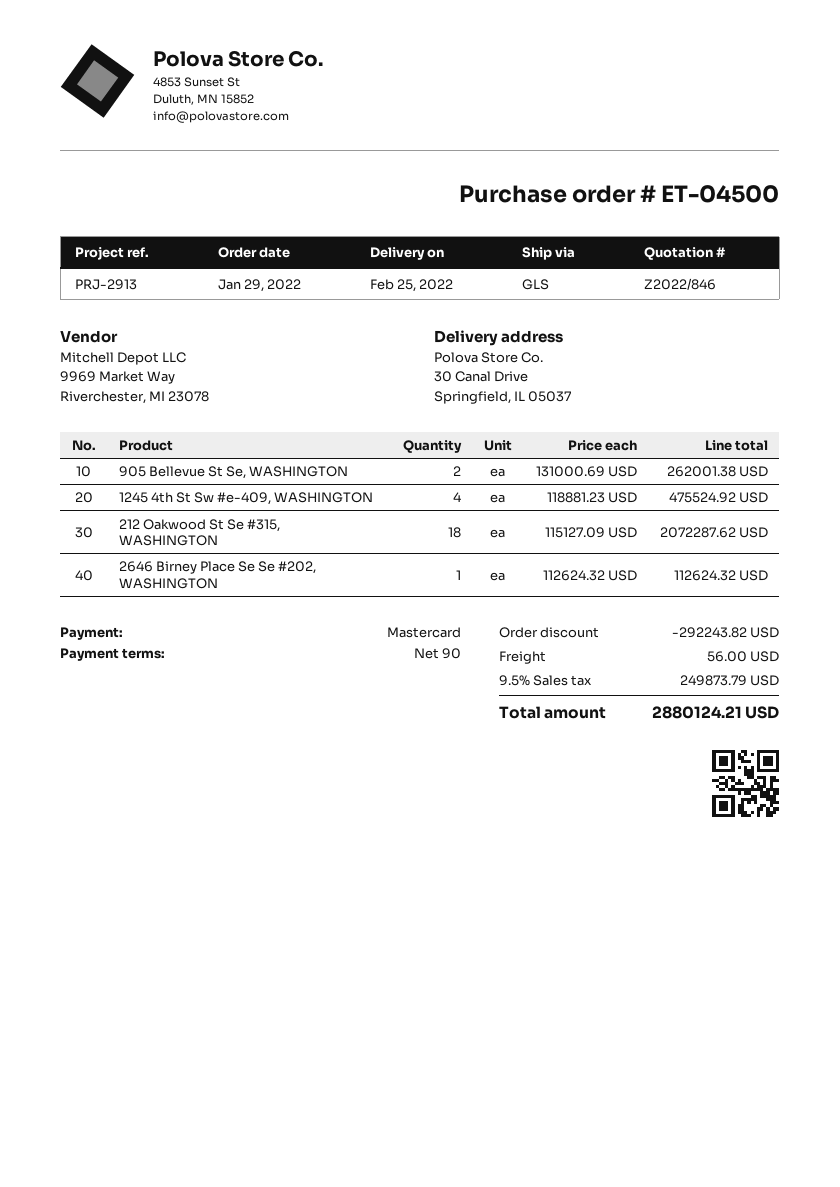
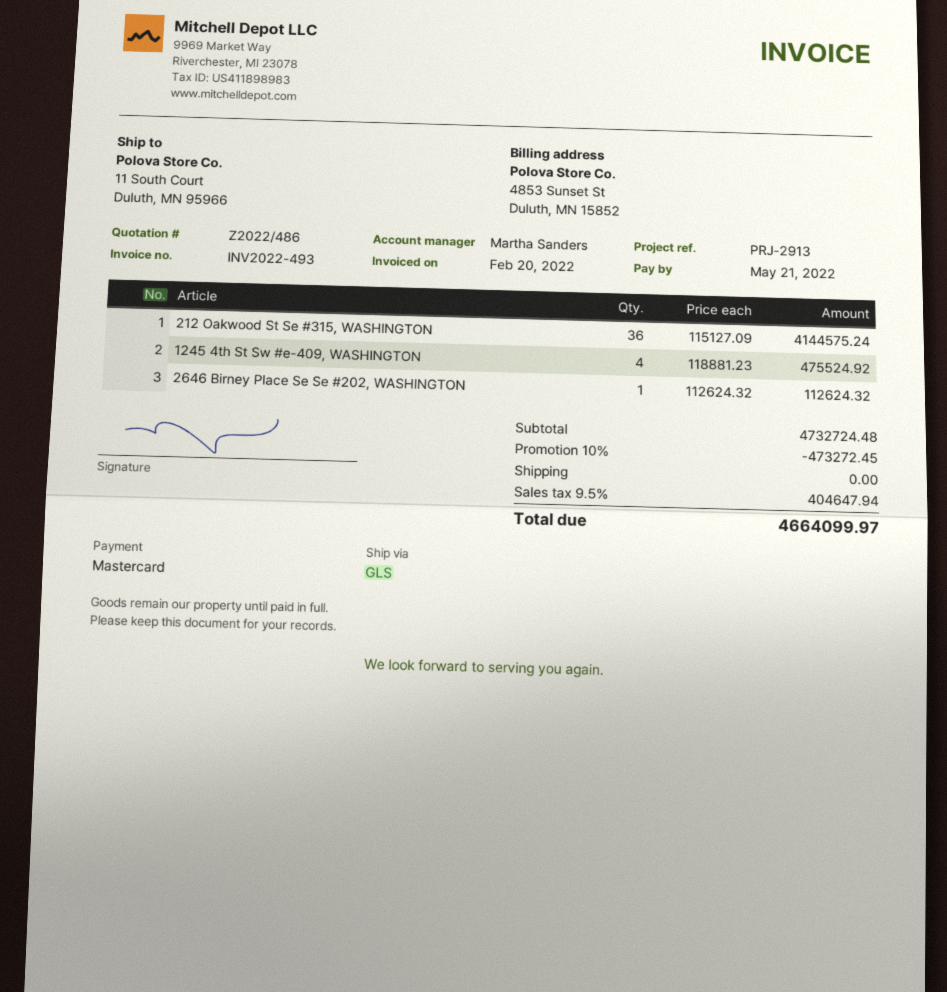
quote number: Z2022/846 -> Z2022/486
ship to: 30 Canal Drive, Springfield, IL 05037 -> 11 South Court, Duluth, MN 95966
905 Bellevue St Se, WASHINGTON: 2 x 131000.69 = 262001.38 -> none
212 Oakwood St Se #315, WASHINGTON: 18 x 115127.09 = 2072287.62 -> 36 x 115127.09 = 4144575.24
discount: 292243.82 -> 473272.45
shipping: 56.00 -> 0.00
tax: 9.5% = 249873.79 -> 9.5% = 404647.94
total: 2880124.21 -> 4664099.97

